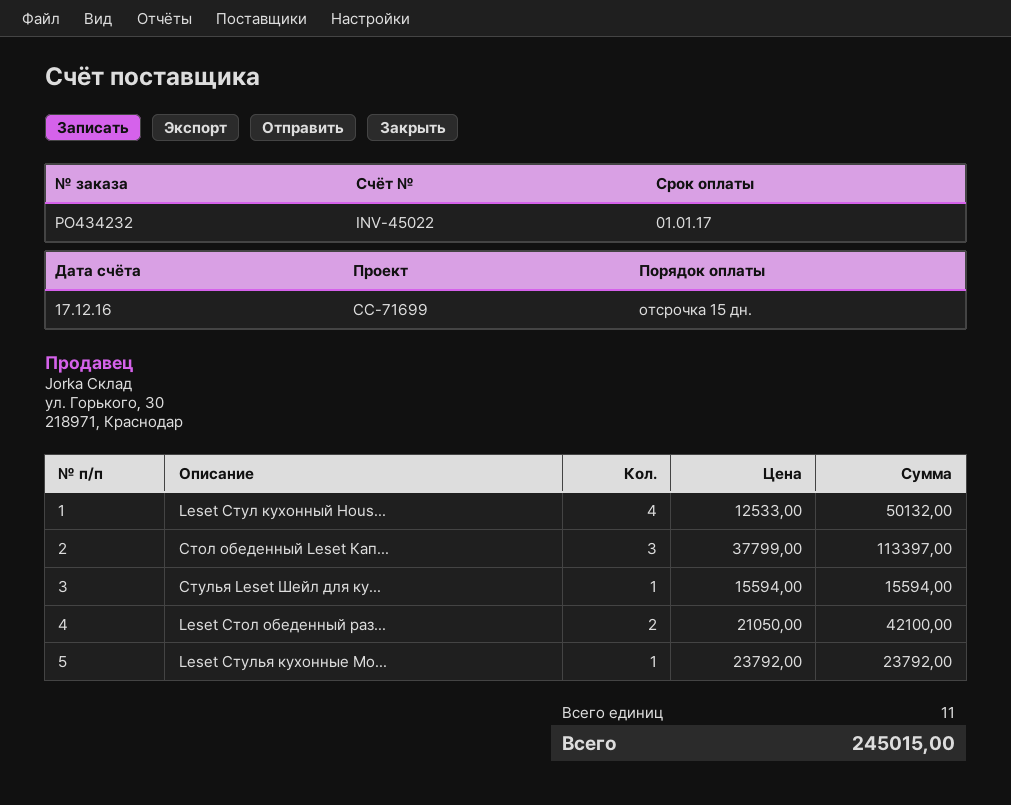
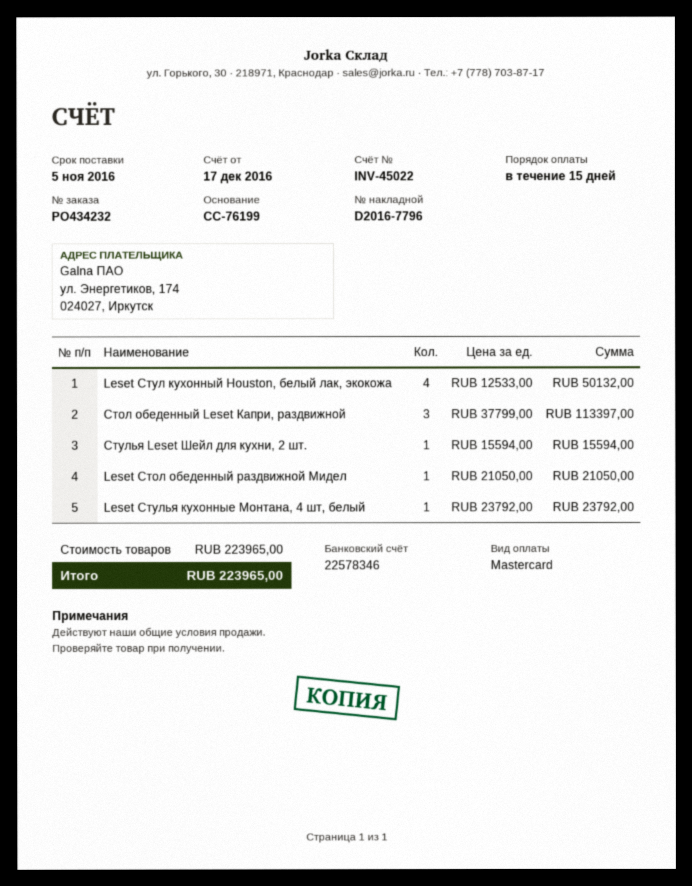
reference: CC-71699 -> CC-76199
Leset Стол обеденный раз...: 2 x 21050.00 = 42100.00 -> 1 x 21050.00 = 21050.00
total: 245015.00 -> 223965.00

